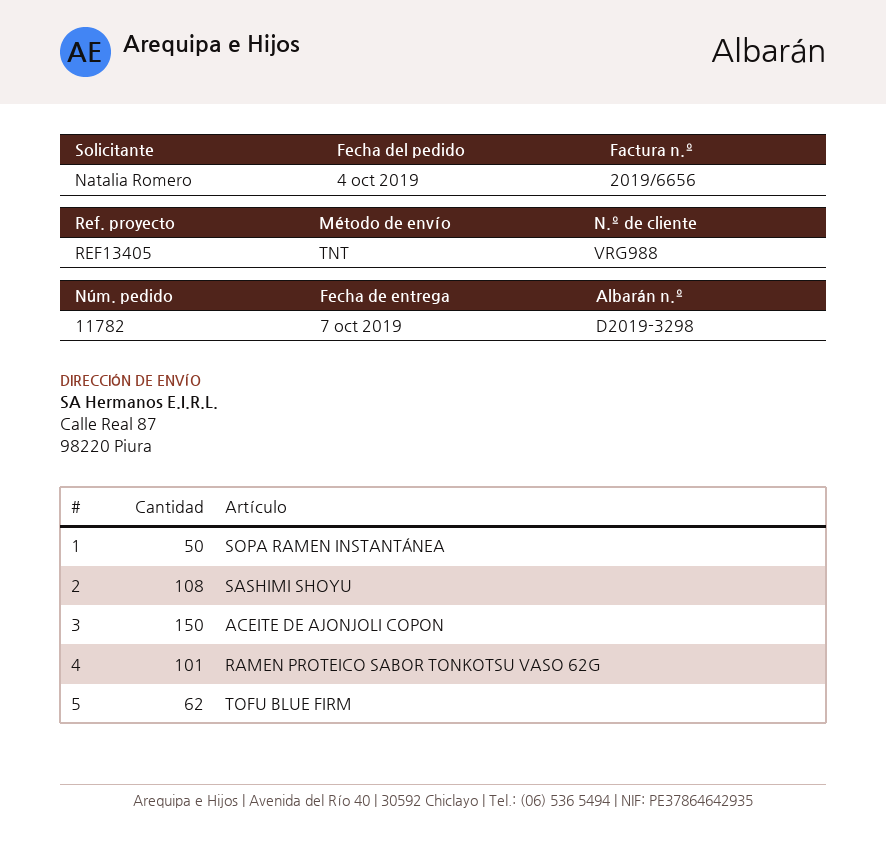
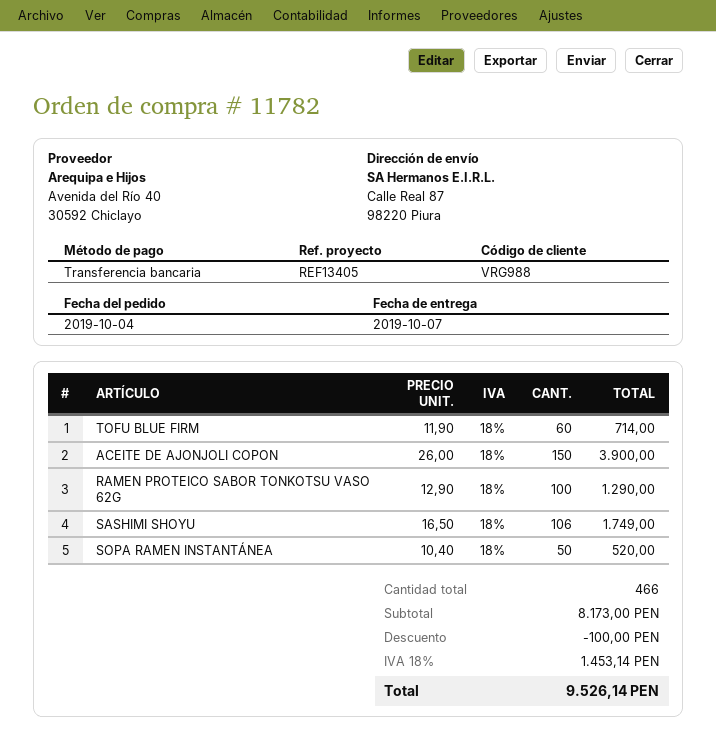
SASHIMI SHOYU: 108 -> 106
RAMEN PROTEICO SABOR TONKOTSU VASO 62G: 101 -> 100
TOFU BLUE FIRM: 62 -> 60

